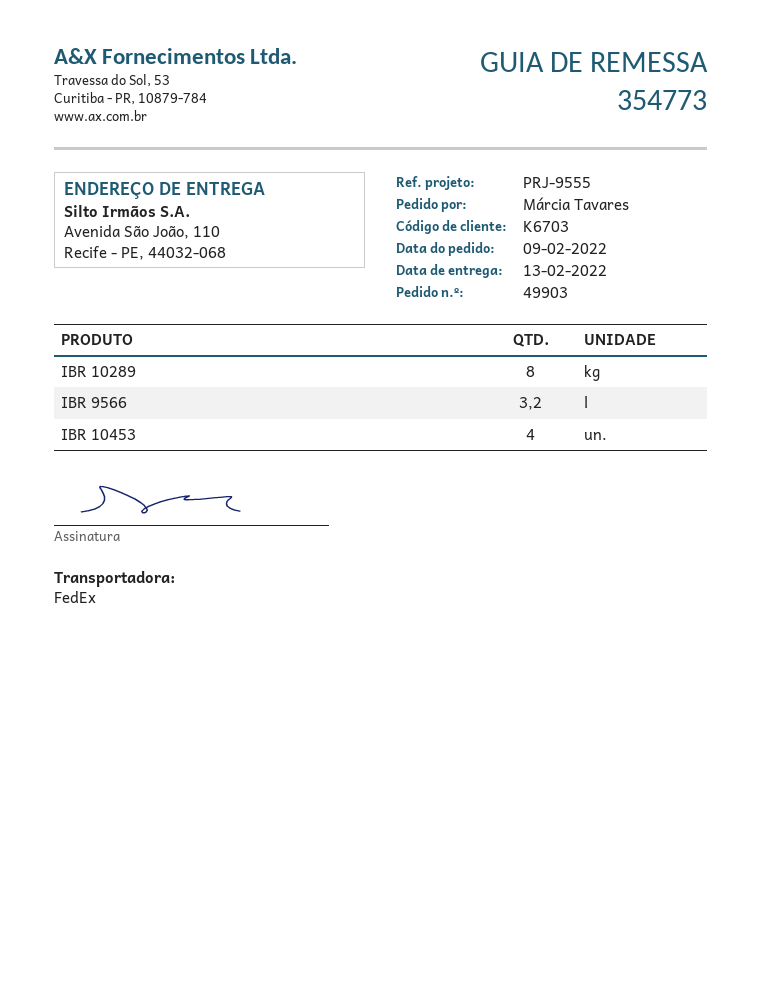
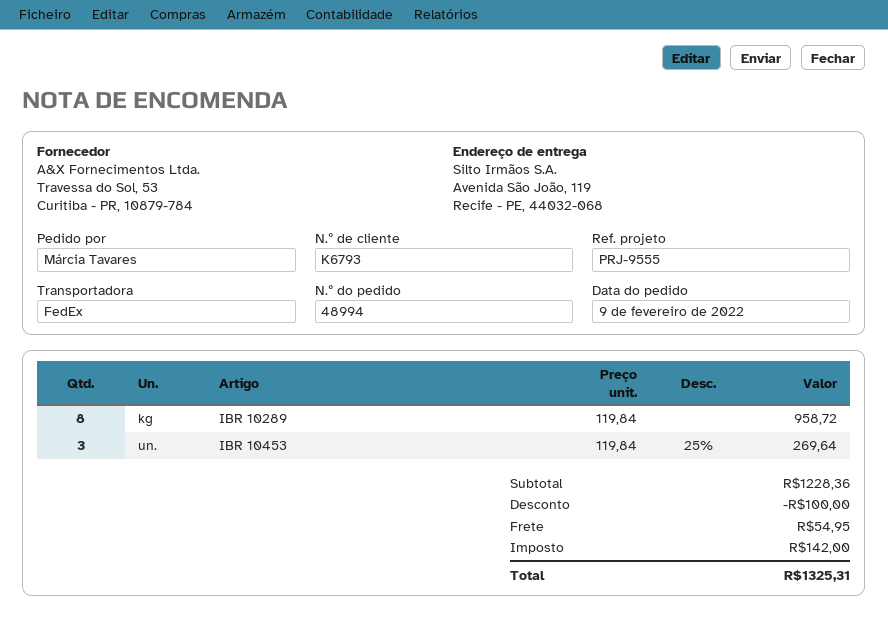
order number: 49903 -> 48994
customer number: K6703 -> K6793
ship to: Avenida São João, 110, Recife - PE, 44032-068 -> Avenida São João, 119, Recife - PE, 44032-068
IBR 9566: 3.2 -> none
IBR 10453: 4 -> 3

